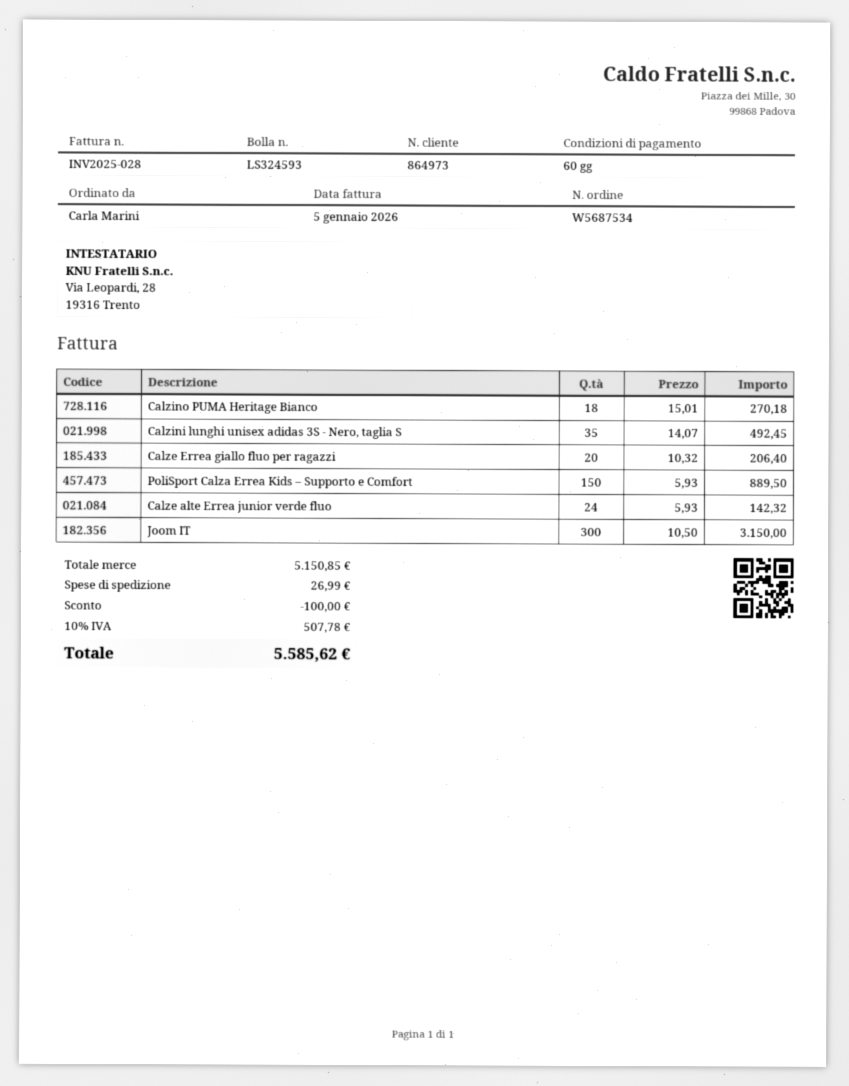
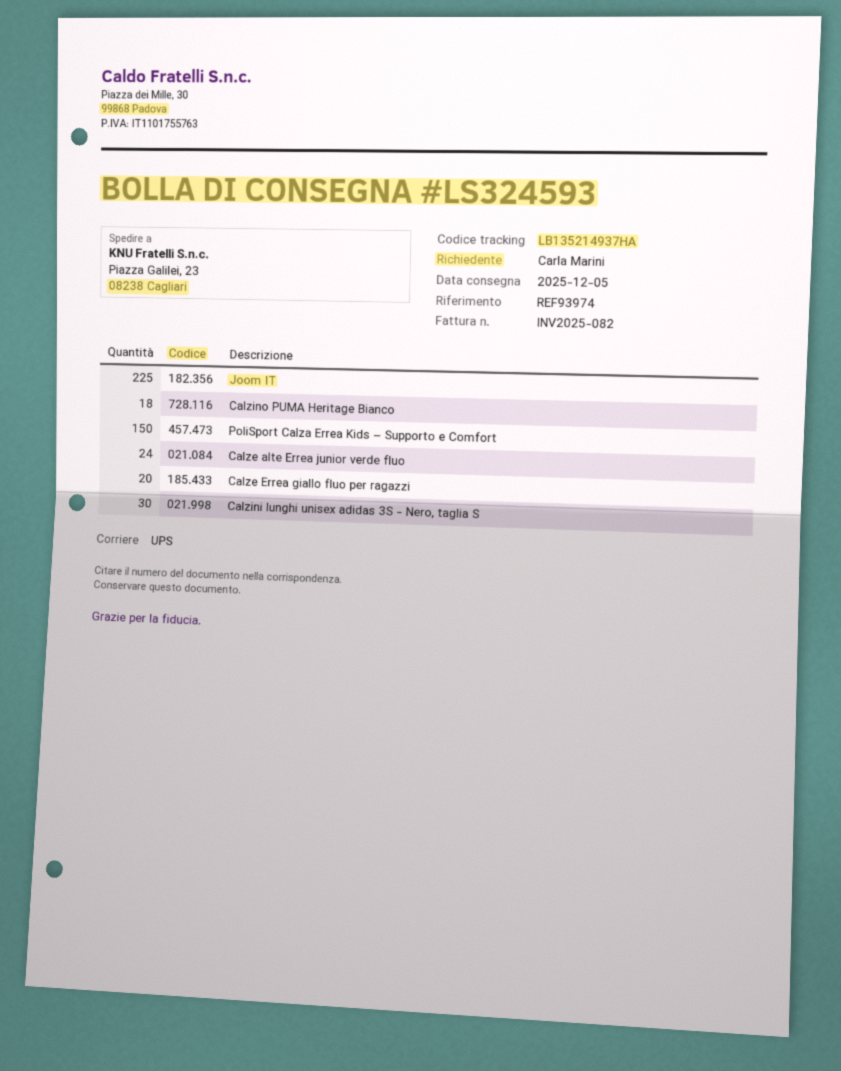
invoice number: INV2025-028 -> INV2025-082
Calzini lunghi unisex adidas 3S - Nero, taglia S: 35 -> 30
Joom IT: 300 -> 225

